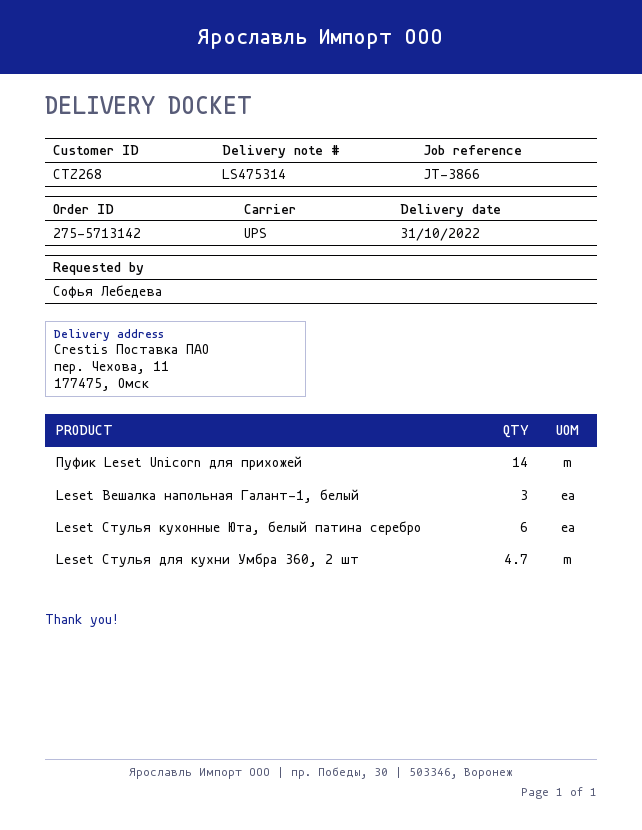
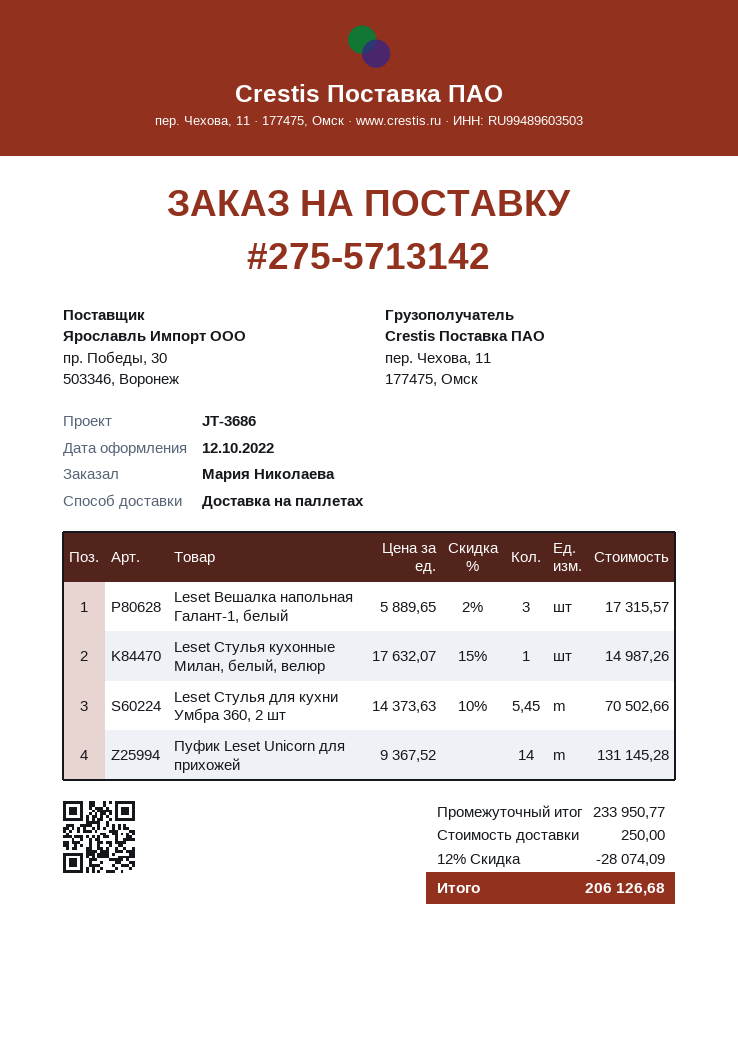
reference: JT-3866 -> JT-3686
ordered by: Софья Лебедева -> Мария Николаева
shipping method: UPS -> pallet freight
Leset Стулья кухонные Юта, белый патина серебро: 6 -> none
Leset Стулья для кухни Умбра 360, 2 шт: 4.7 -> 5.45
Leset Стулья кухонные Милан, белый, велюр: none -> 1

